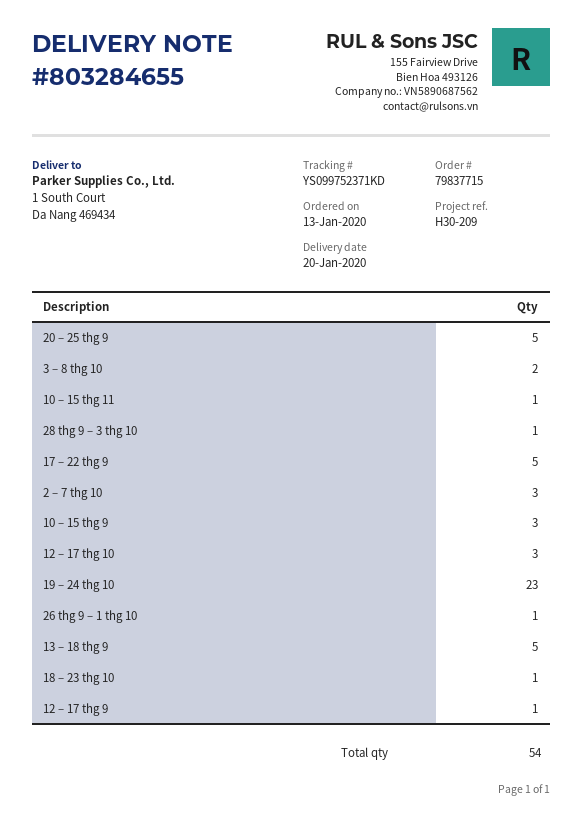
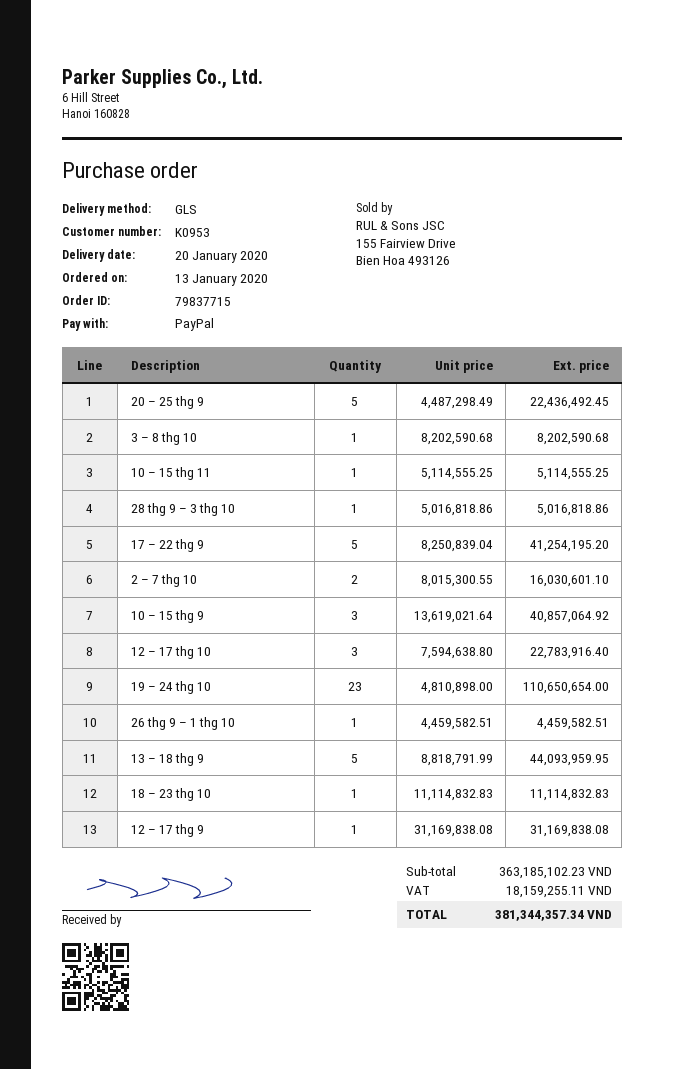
3 – 8 thg 10: 2 -> 1
2 – 7 thg 10: 3 -> 2

